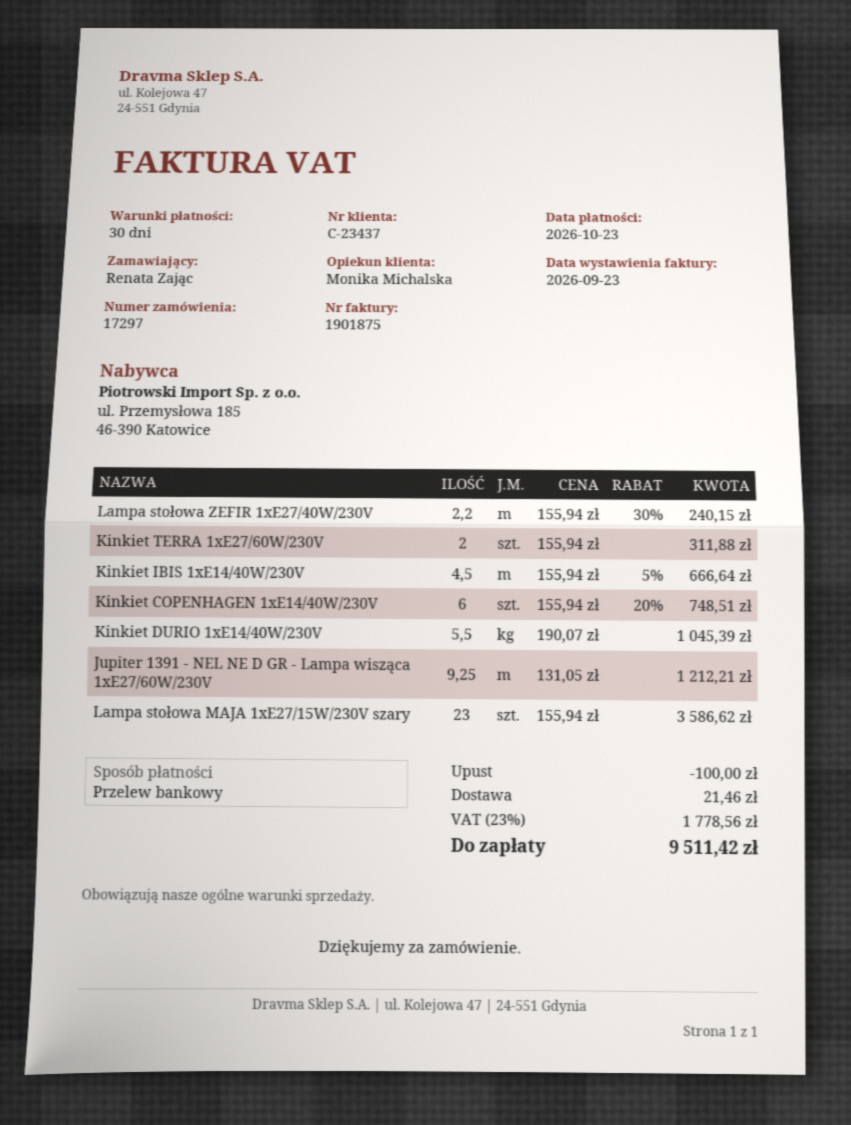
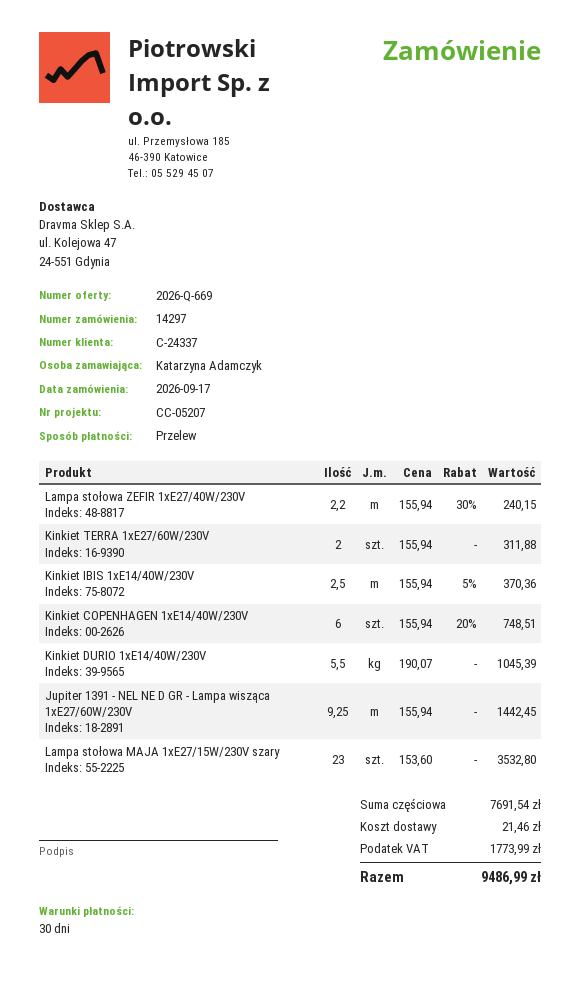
order number: 17297 -> 14297
customer number: C-23437 -> C-24337
ordered by: Renata Zając -> Katarzyna Adamczyk
Kinkiet IBIS 1xE14/40W/230V: 4.5 x 155.94 - 5% = 666.64 -> 2.5 x 155.94 - 5% = 370.36
Jupiter 1391 - NEL NE D GR - Lampa wisząca 1xE27/60W/230V: 9.25 x 131.05 = 1212.21 -> 9.25 x 155.94 = 1442.45
Lampa stołowa MAJA 1xE27/15W/230V szary: 23 x 155.94 = 3586.62 -> 23 x 153.60 = 3532.80
discount: 100.00 -> none
tax: 1778.56 -> 1773.99
total: 9511.42 -> 9486.99

